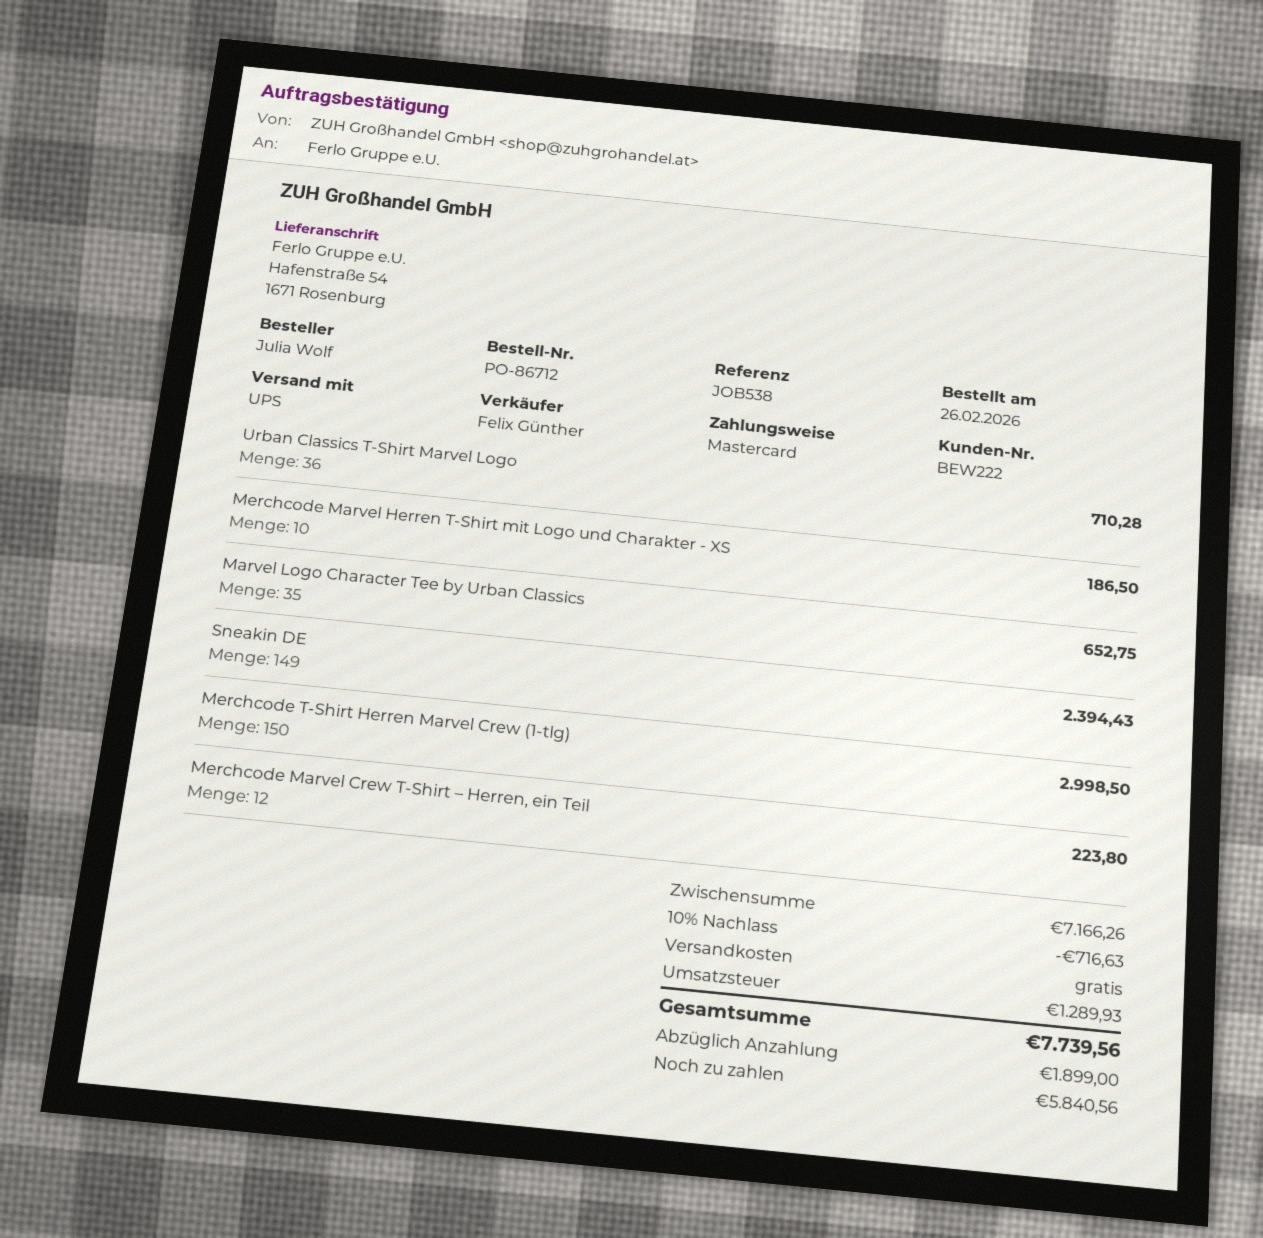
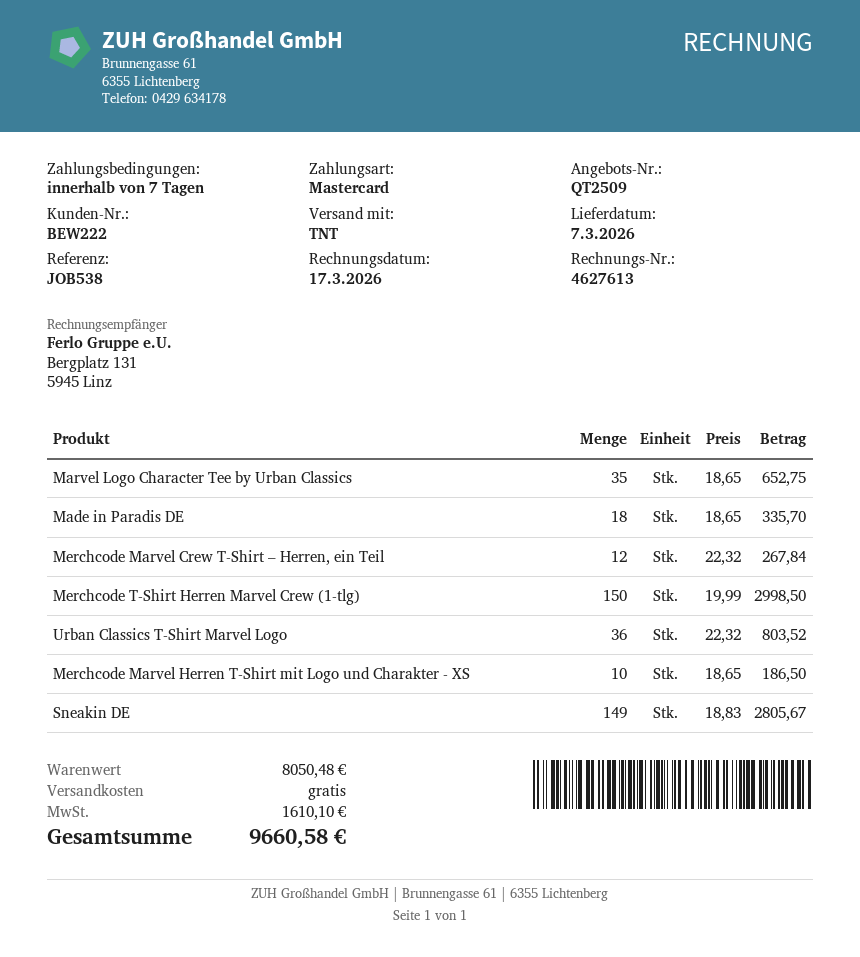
shipping method: UPS -> TNT
Urban Classics T-Shirt Marvel Logo: 36 for 710.28 -> 36 for 803.52
Sneakin DE: 149 for 2394.43 -> 149 for 2805.67
Merchcode Marvel Crew T-Shirt – Herren, ein Teil: 12 for 223.80 -> 12 for 267.84
Made in Paradis DE: none -> 18 for 335.70
subtotal: 7166.26 -> 8050.48
discount: 10% = 716.63 -> none
tax: 1289.93 -> 1610.10
total: 7739.56 -> 9660.58

